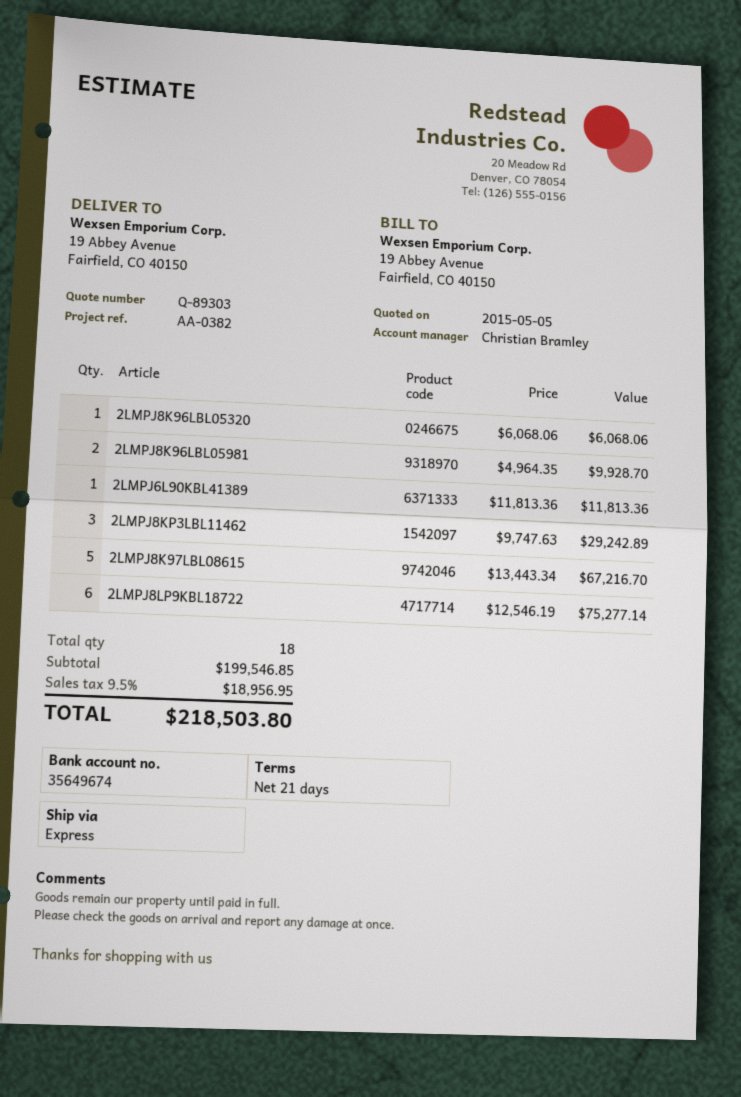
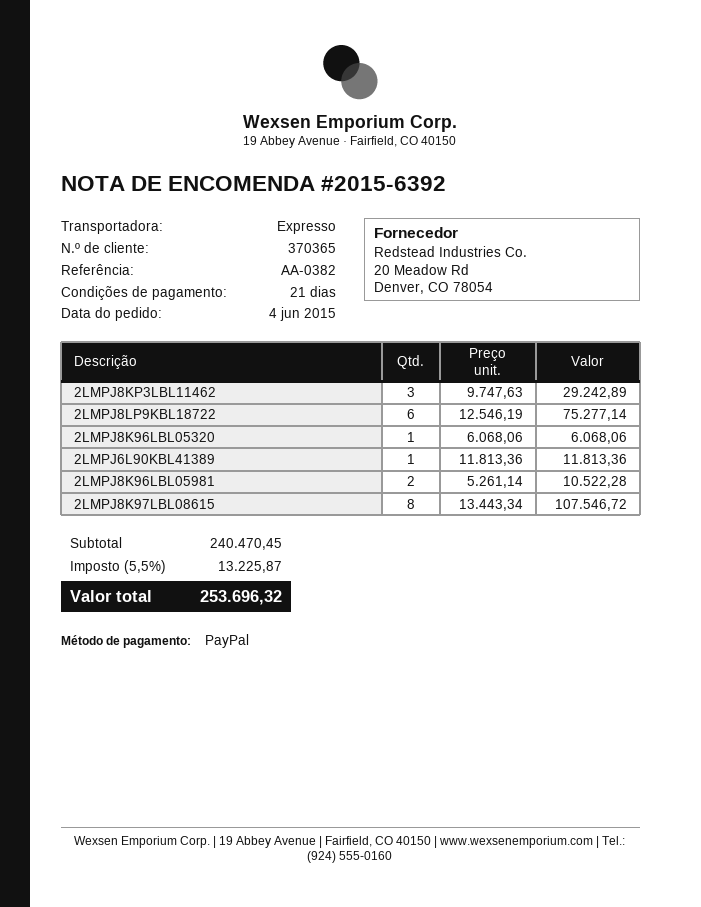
2LMPJ8K96LBL05981: 2 x 4964.35 = 9928.70 -> 2 x 5261.14 = 10522.28
2LMPJ8K97LBL08615: 5 x 13443.34 = 67216.70 -> 8 x 13443.34 = 107546.72
subtotal: 199546.85 -> 240470.45
tax: 9.5% = 18956.95 -> 5.5% = 13225.87
total: 218503.80 -> 253696.32

